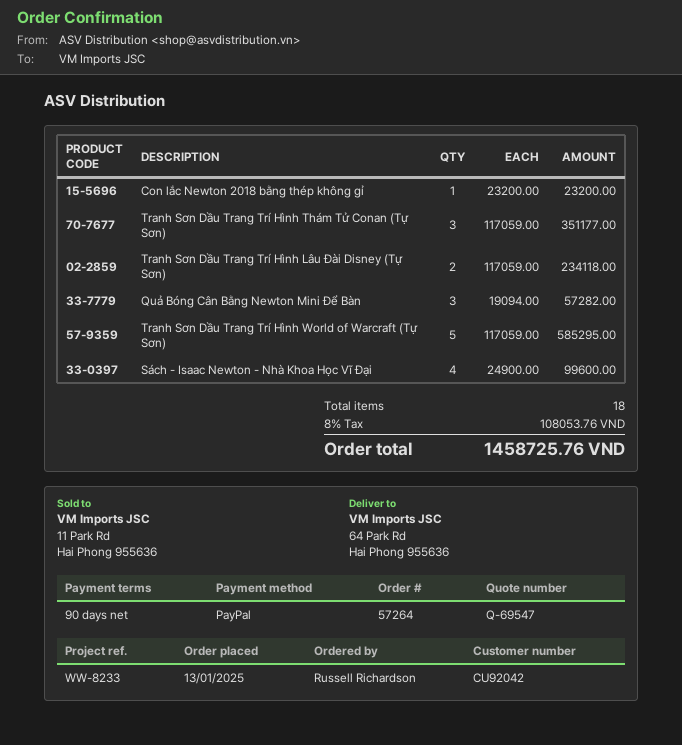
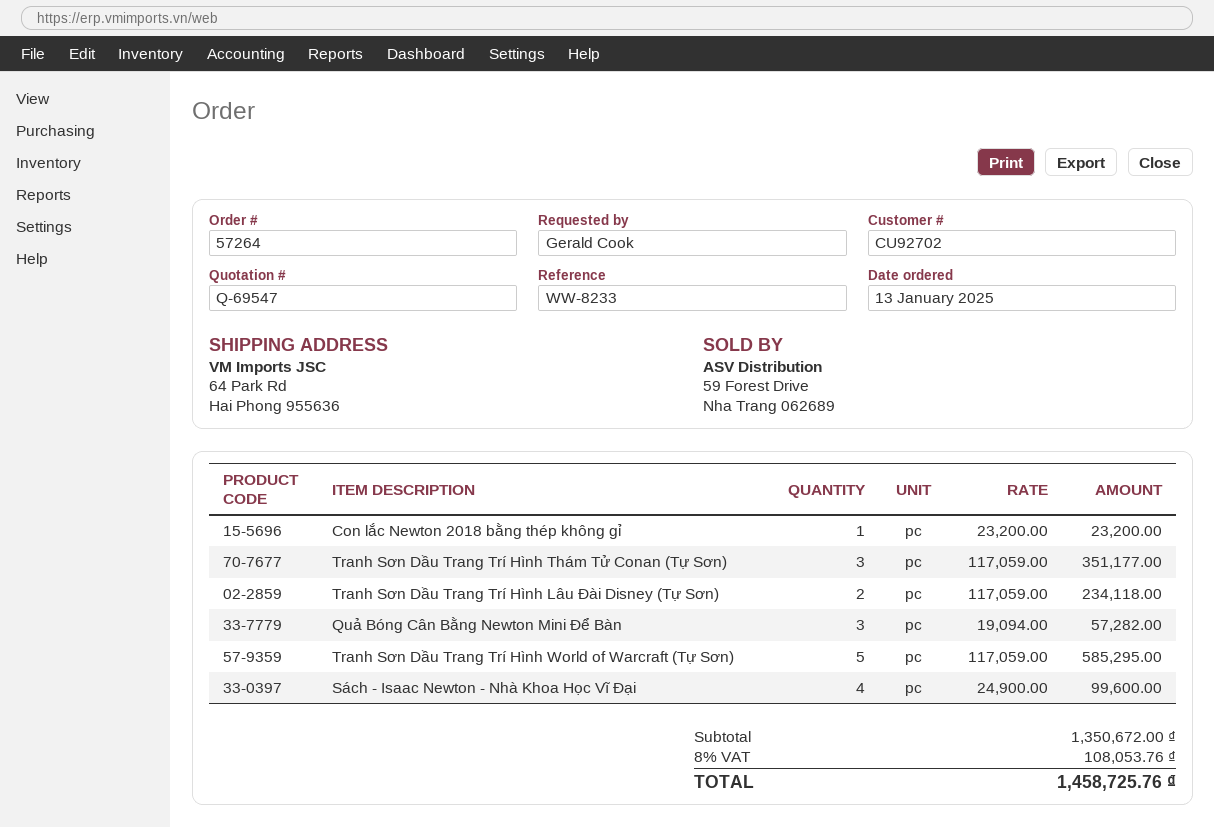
customer number: CU92042 -> CU92702
ordered by: Russell Richardson -> Gerald Cook

